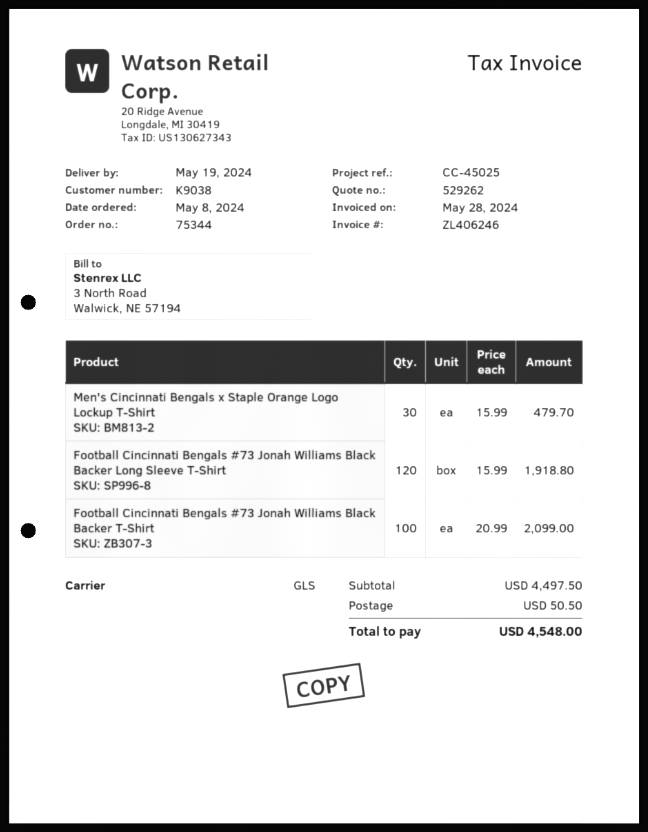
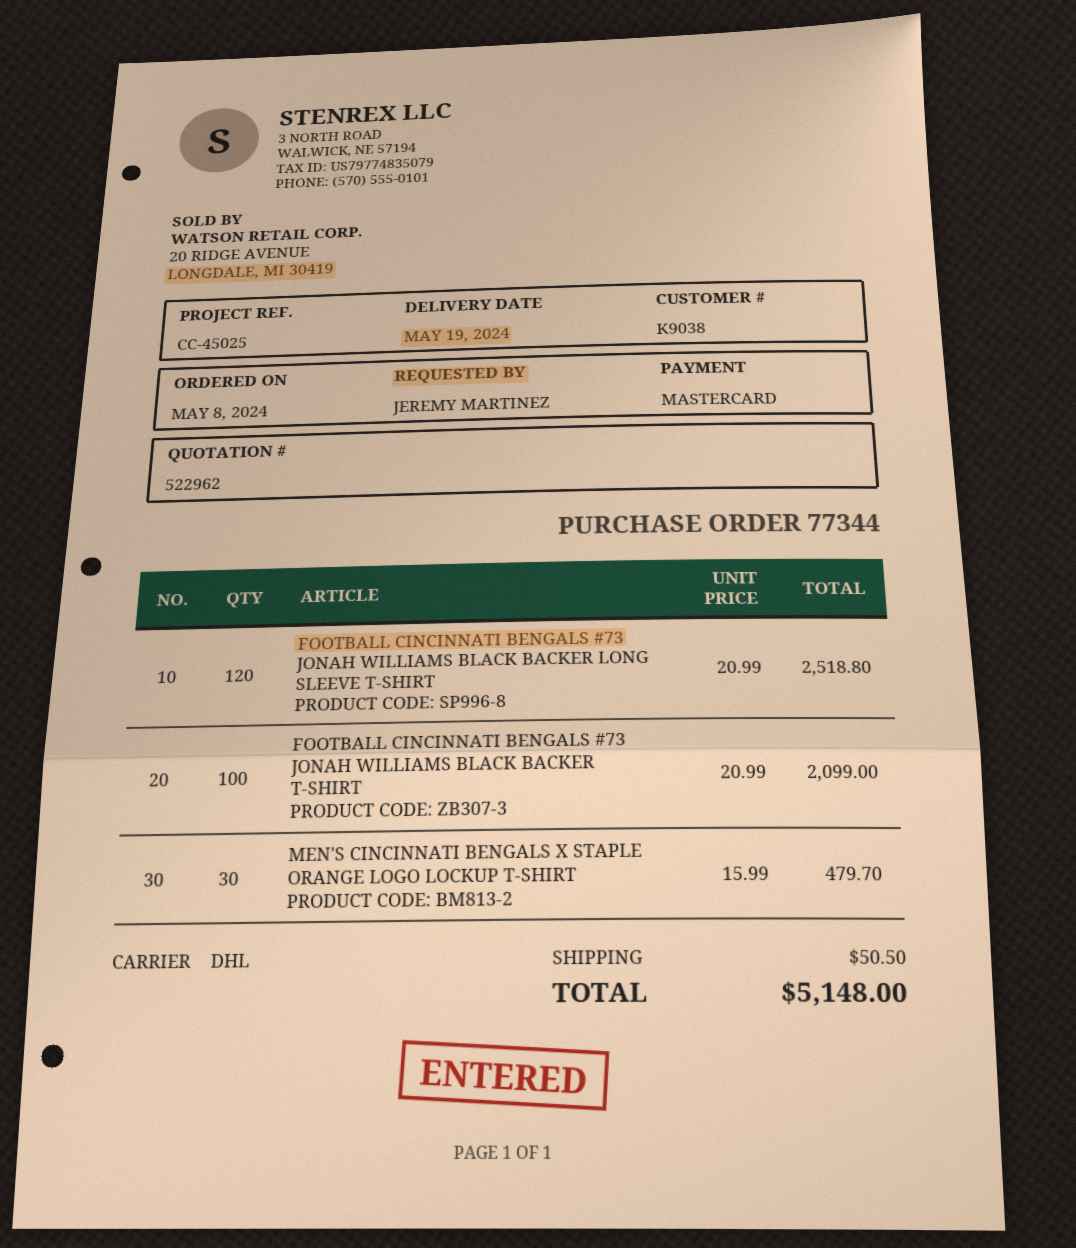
quote number: 529262 -> 522962
order number: 75344 -> 77344
shipping method: GLS -> DHL
Football Cincinnati Bengals #73 Jonah Williams Black Backer Long Sleeve T-Shirt: 120 x 15.99 = 1918.80 -> 120 x 20.99 = 2518.80
total: 4548.00 -> 5148.00

